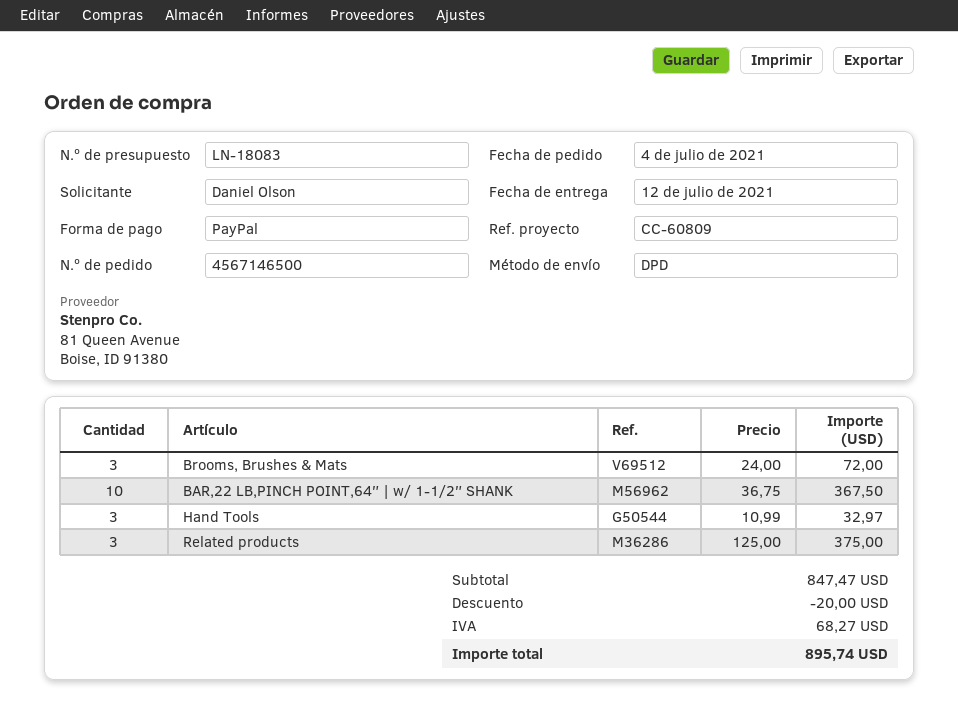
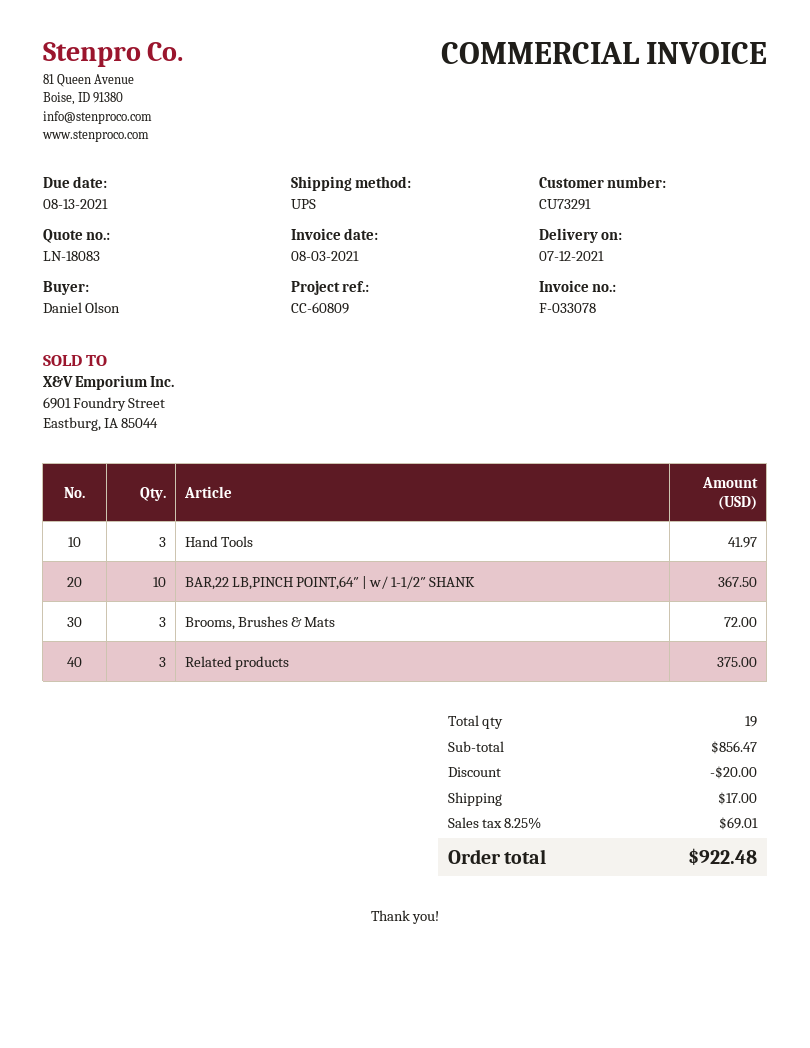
shipping method: DPD -> UPS
Hand Tools: 3 for 32.97 -> 3 for 41.97
subtotal: 847.47 -> 856.47
shipping: none -> 17.00
tax: 68.27 -> 69.01
total: 895.74 -> 922.48

